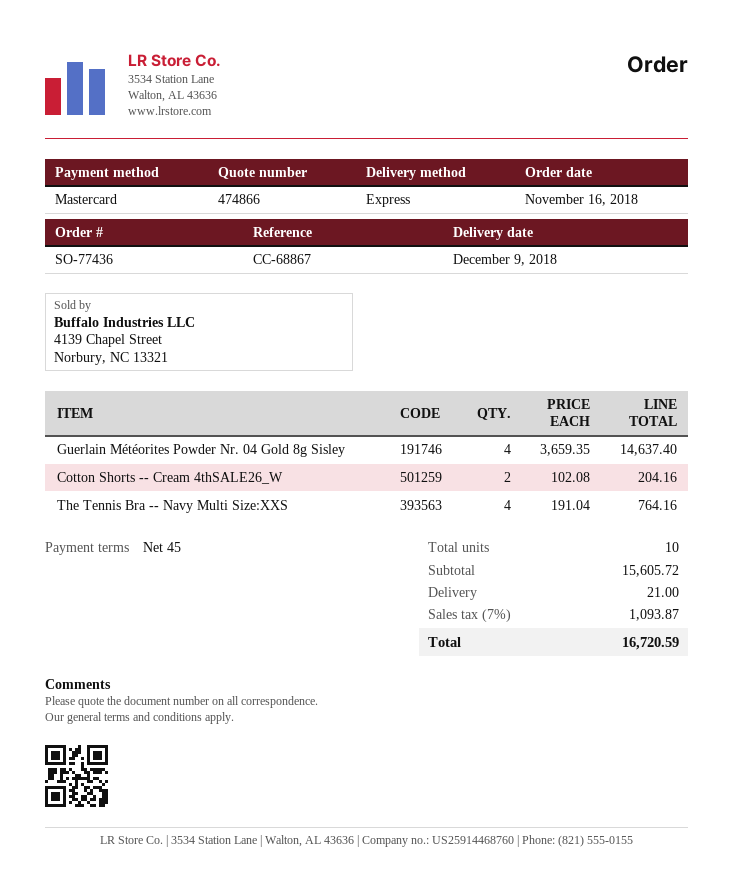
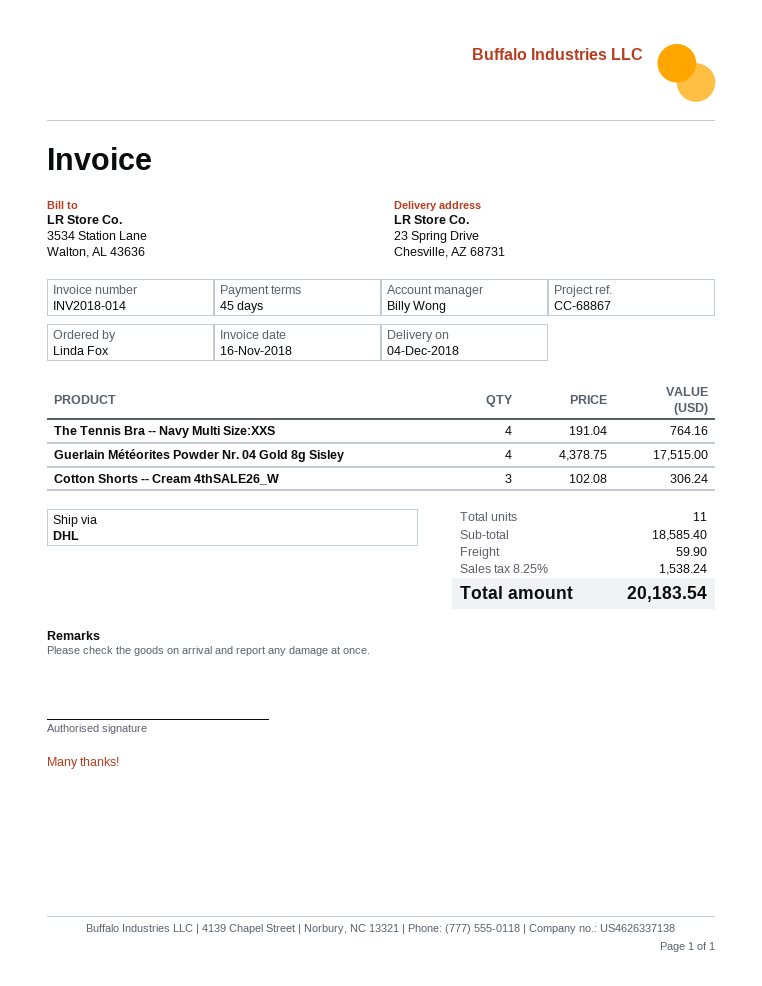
delivery date: 2018-12-09 -> 2018-12-04
shipping method: express -> DHL
Guerlain Météorites Powder Nr. 04 Gold 8g Sisley: 4 x 3659.35 = 14637.40 -> 4 x 4378.75 = 17515.00
Cotton Shorts -- Cream 4thSALE26_W: 2 x 102.08 = 204.16 -> 3 x 102.08 = 306.24
total quantity: 10 -> 11
subtotal: 15605.72 -> 18585.40
shipping: 21.00 -> 59.90
tax: 7% = 1093.87 -> 8.25% = 1538.24
total: 16720.59 -> 20183.54

